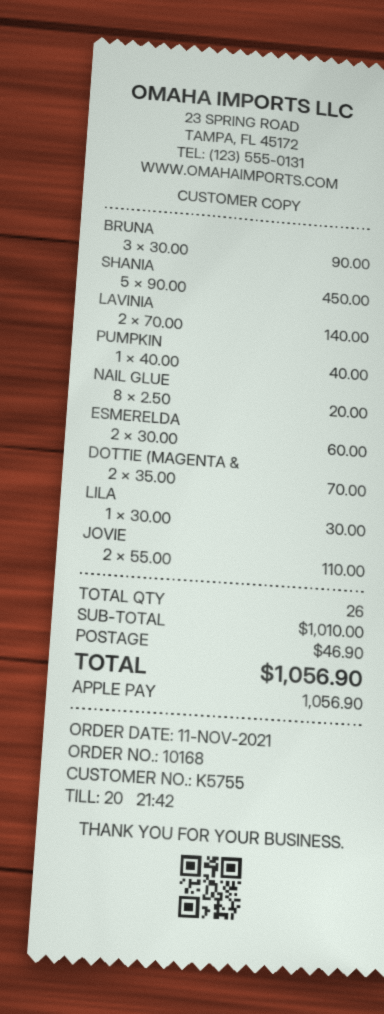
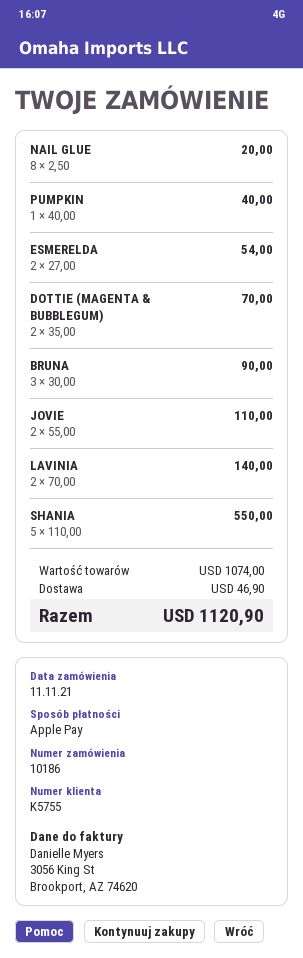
order number: 10168 -> 10186
SHANIA: 5 x 90.00 = 450.00 -> 5 x 110.00 = 550.00
ESMERELDA: 2 x 30.00 = 60.00 -> 2 x 27.00 = 54.00
LILA: 1 x 30.00 = 30.00 -> none
subtotal: 1010.00 -> 1074.00
total: 1056.90 -> 1120.90

